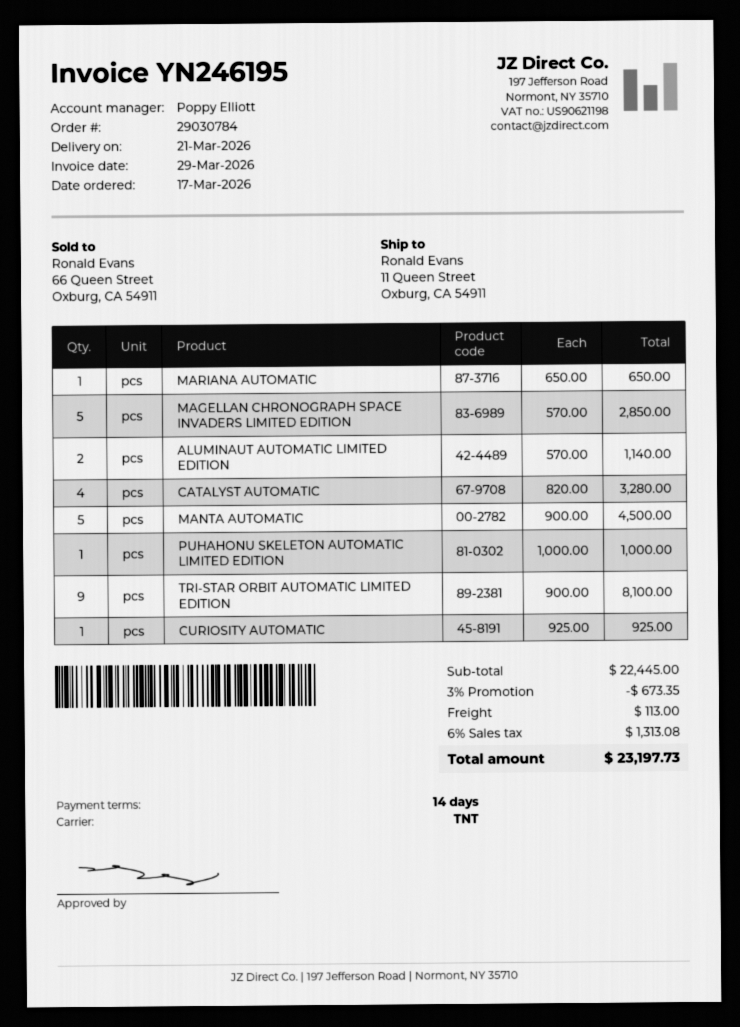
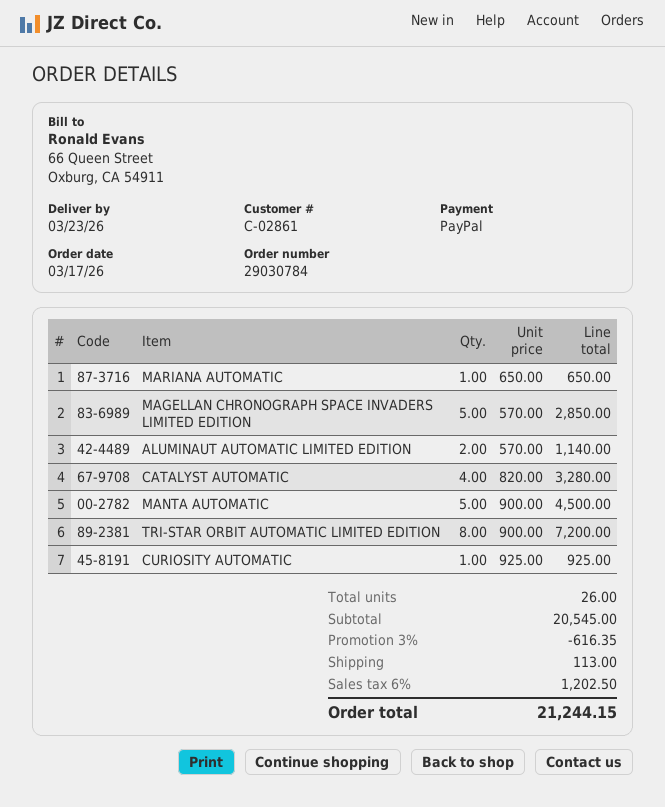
delivery date: 2026-03-21 -> 2026-03-23
PUHAHONU SKELETON AUTOMATIC LIMITED EDITION: 1 x 1000.00 = 1000.00 -> none
TRI-STAR ORBIT AUTOMATIC LIMITED EDITION: 9 x 900.00 = 8100.00 -> 8 x 900.00 = 7200.00
subtotal: 22445.00 -> 20545.00
discount: 3% = 673.35 -> 3% = 616.35
tax: 6% = 1313.08 -> 6% = 1202.50
total: 23197.73 -> 21244.15

